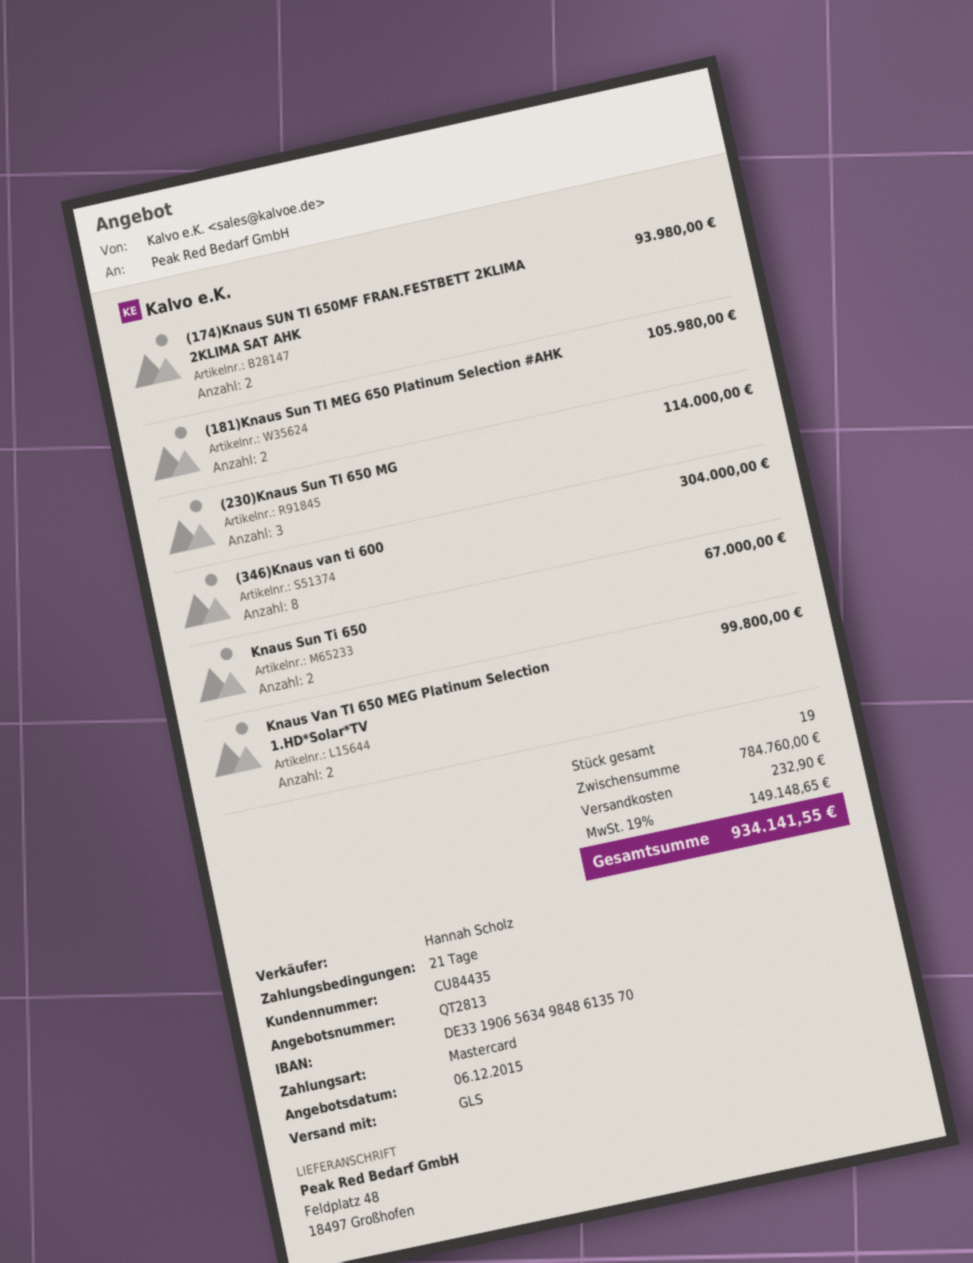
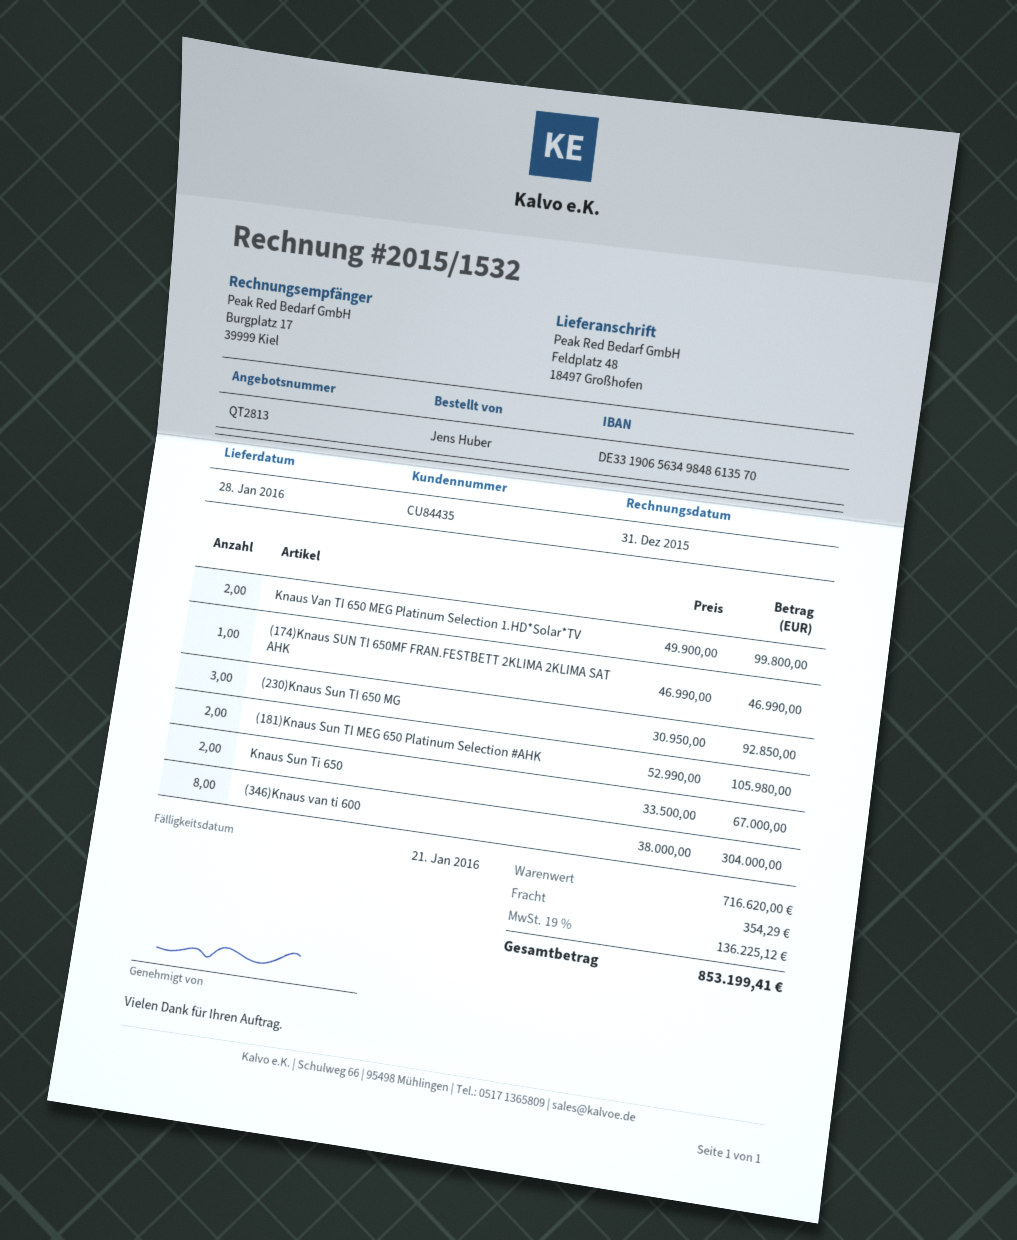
(174)Knaus SUN TI 650MF FRAN.FESTBETT 2KLIMA 2KLIMA SAT AHK: 2 for 93980.00 -> 1 for 46990.00
(230)Knaus Sun TI 650 MG: 3 for 114000.00 -> 3 for 92850.00
subtotal: 784760.00 -> 716620.00
shipping: 232.90 -> 354.29
tax: 19% = 149148.65 -> 19% = 136225.12
total: 934141.55 -> 853199.41

